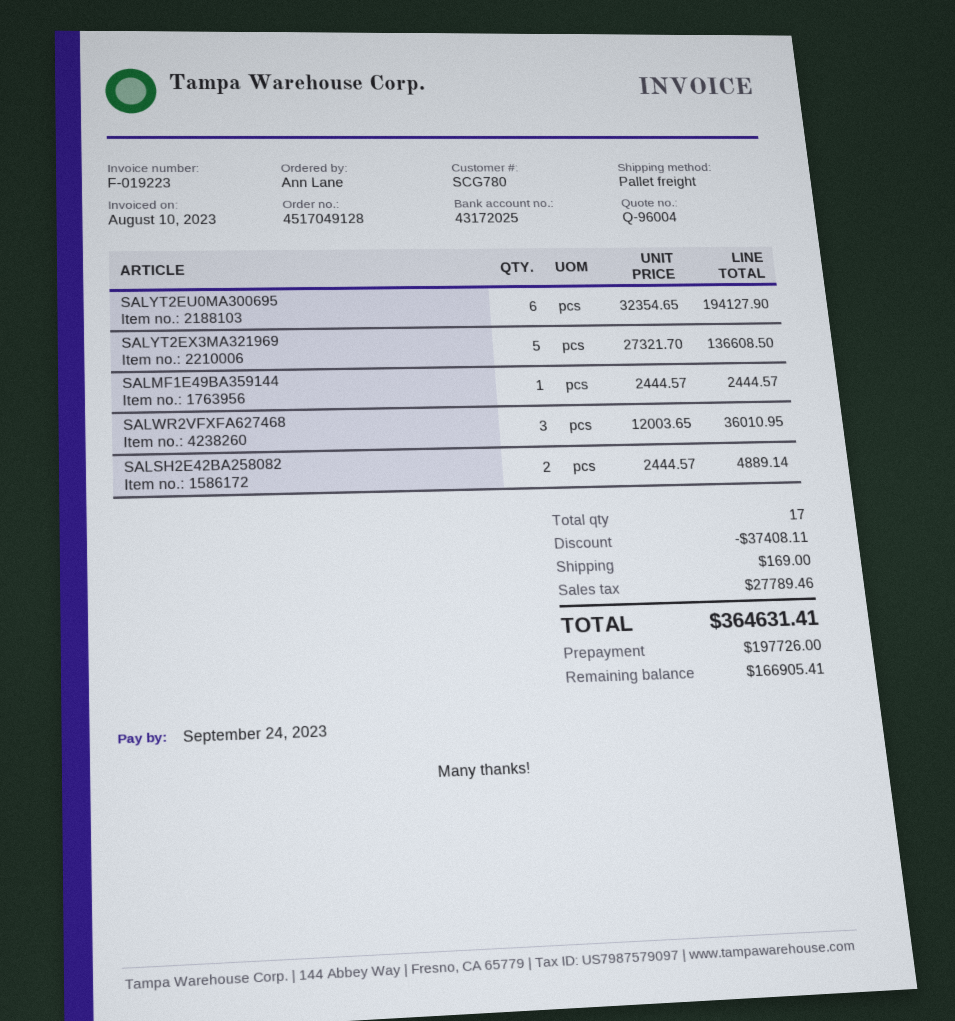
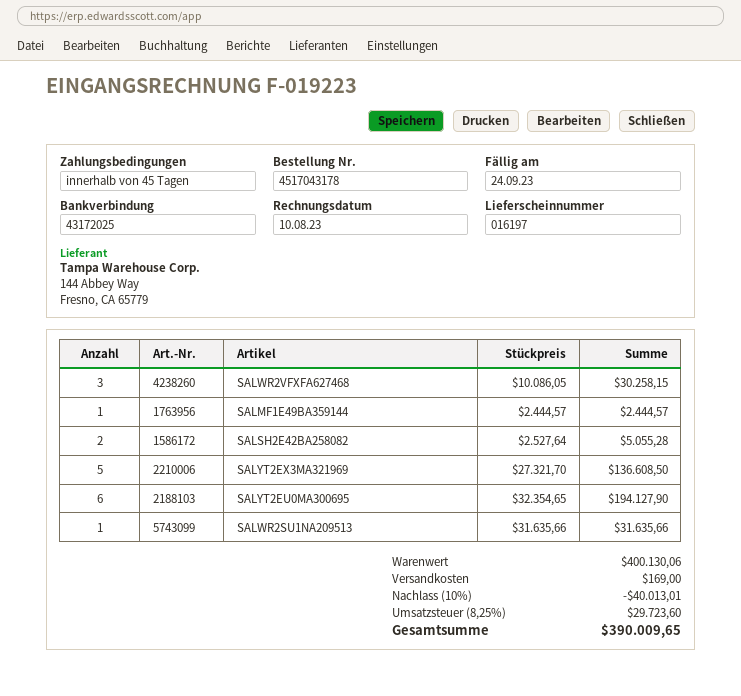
order number: 4517049128 -> 4517043178
SALWR2VFXFA627468: 3 x 12003.65 = 36010.95 -> 3 x 10086.05 = 30258.15
SALSH2E42BA258082: 2 x 2444.57 = 4889.14 -> 2 x 2527.64 = 5055.28
SALWR2SU1NA209513: none -> 1 x 31635.66 = 31635.66
discount: 37408.11 -> 40013.01
tax: 27789.46 -> 29723.60
total: 364631.41 -> 390009.65

